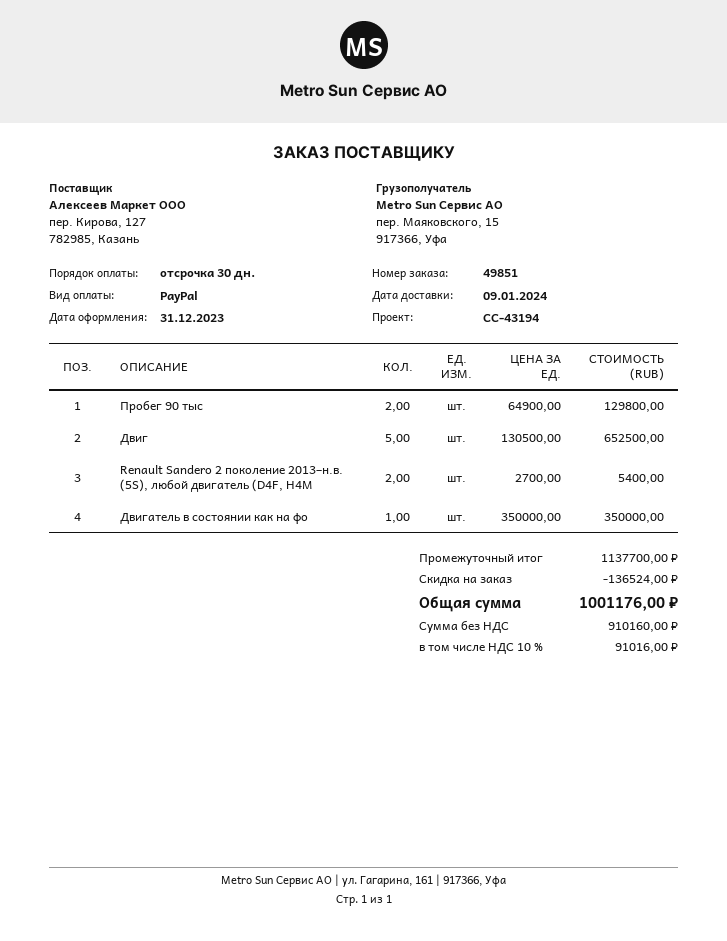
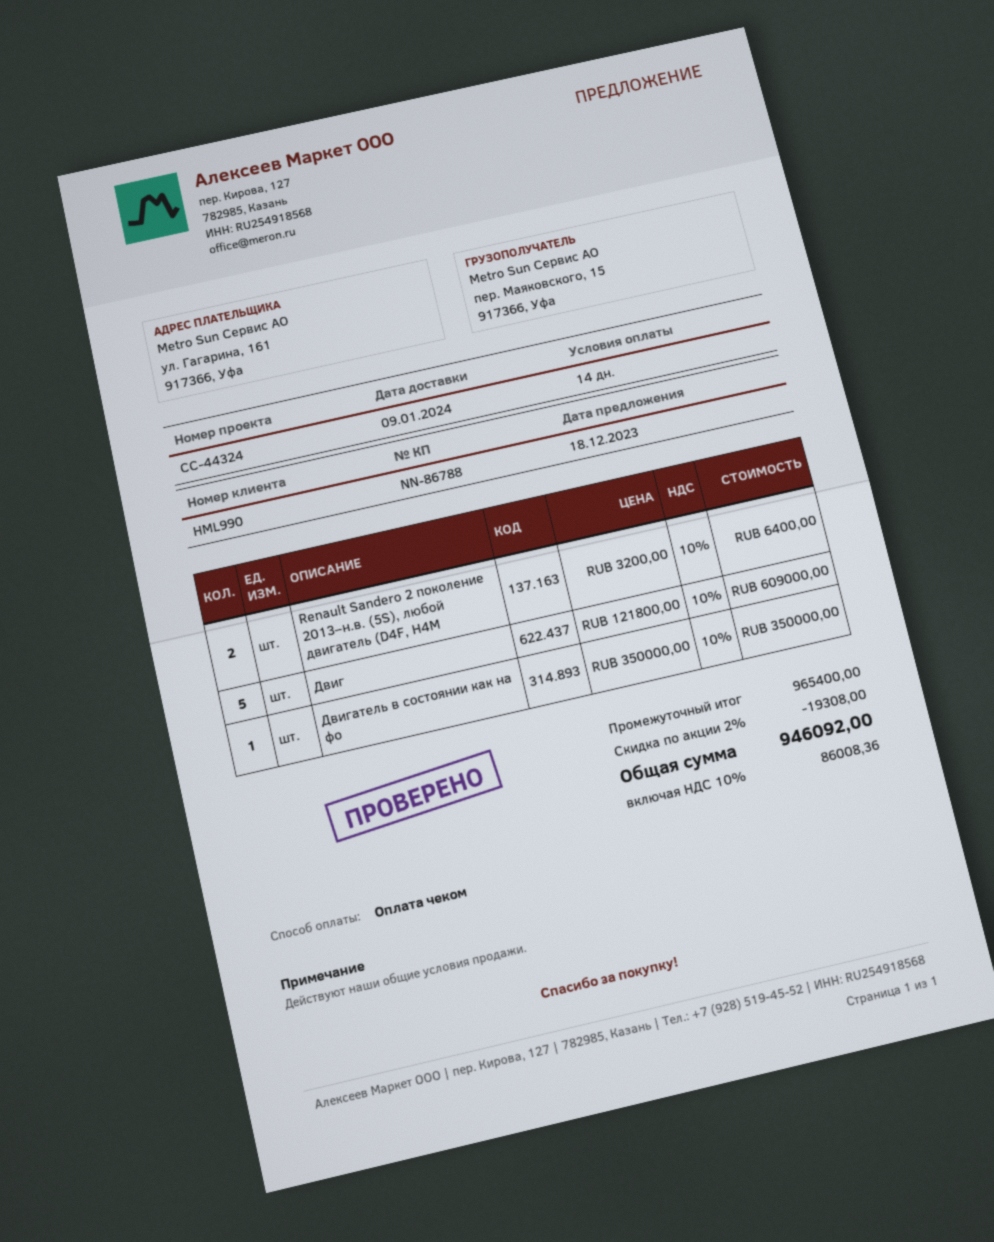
payment terms: 30 days -> 14 days
reference: CC-43194 -> CC-44324
payment method: PayPal -> cheque
Пробег 90 тыс: 2 x 64900.00 = 129800.00 -> none
Двиг: 5 x 130500.00 = 652500.00 -> 5 x 121800.00 = 609000.00
Renault Sandero 2 поколение 2013–н.в. (5S), любой двигатель (D4F, H4M: 2 x 2700.00 = 5400.00 -> 2 x 3200.00 = 6400.00
subtotal: 1137700.00 -> 965400.00
discount: 136524.00 -> 19308.00
tax: 10% = 91016.00 -> 10% = 86008.36
total: 1001176.00 -> 946092.00

